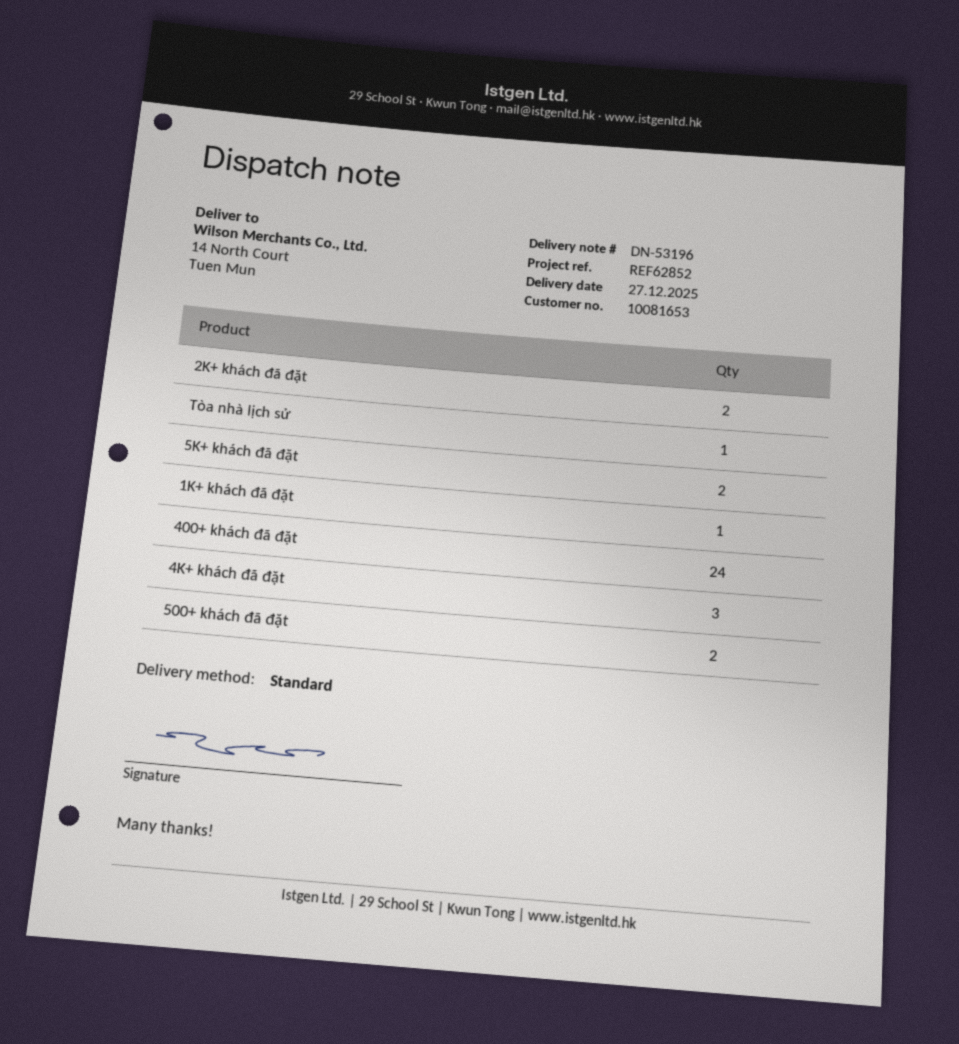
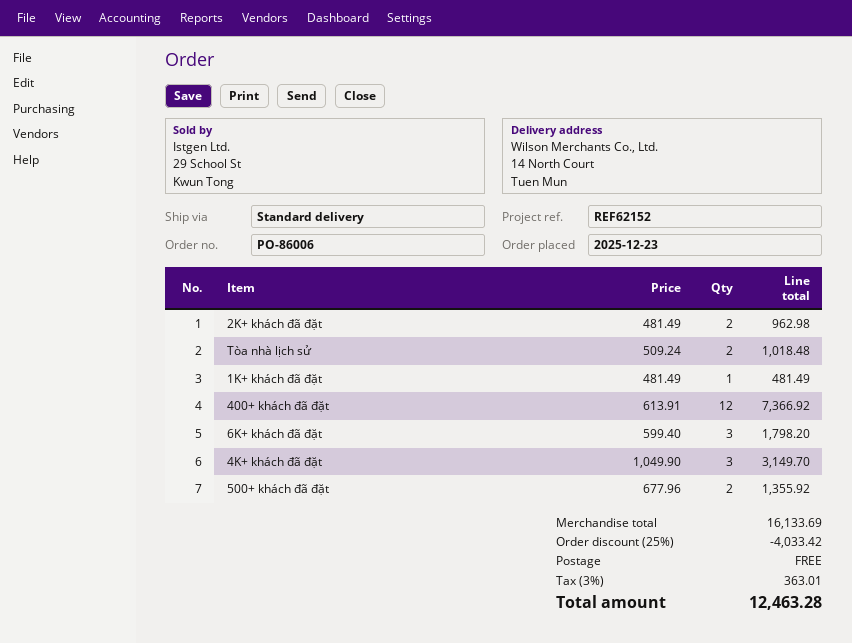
reference: REF62852 -> REF62152
Tòa nhà lịch sử: 1 -> 2
5K+ khách đã đặt: 2 -> none
400+ khách đã đặt: 24 -> 12
6K+ khách đã đặt: none -> 3

